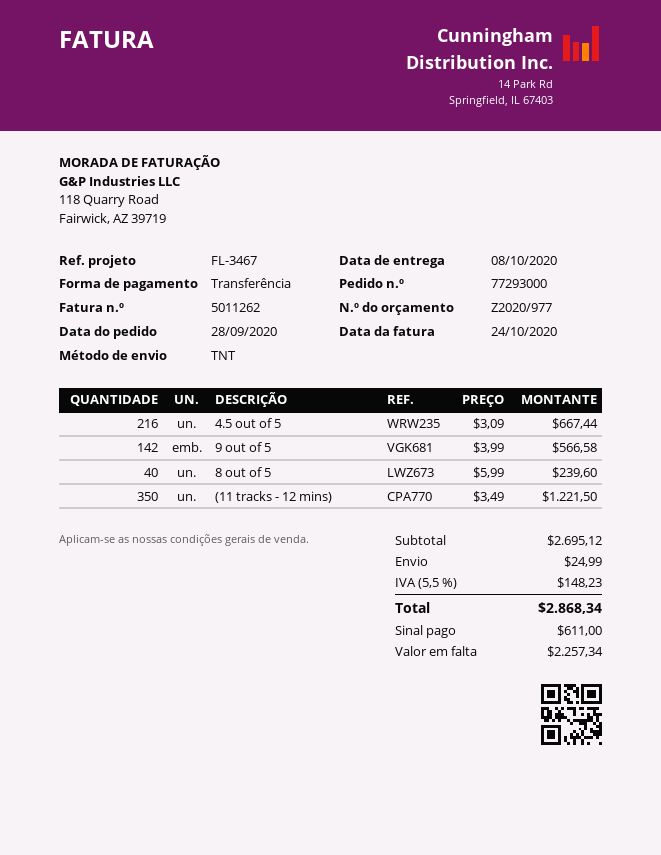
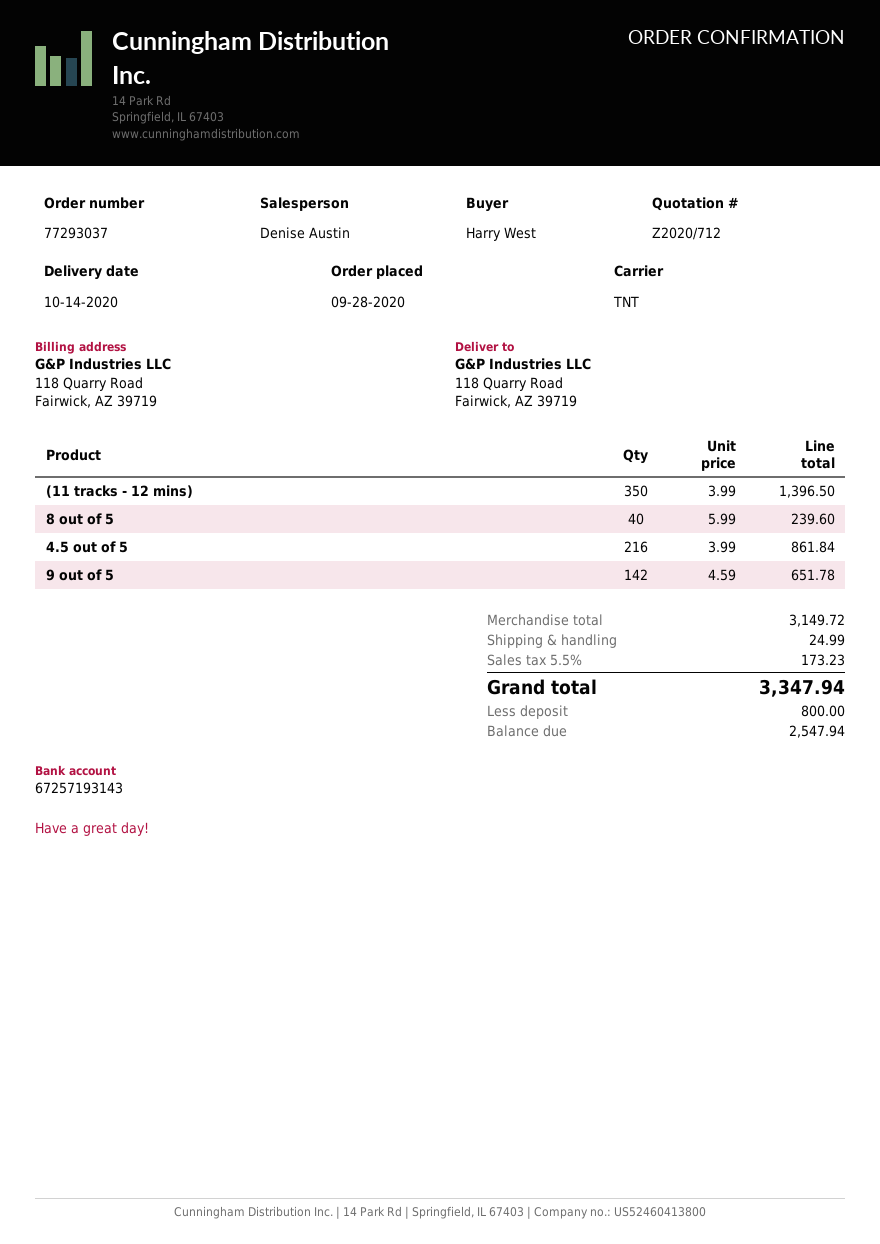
quote number: Z2020/977 -> Z2020/712
order number: 77293000 -> 77293037
delivery date: 2020-10-08 -> 2020-10-14
4.5 out of 5: 216 x 3.09 = 667.44 -> 216 x 3.99 = 861.84
9 out of 5: 142 x 3.99 = 566.58 -> 142 x 4.59 = 651.78
(11 tracks - 12 mins): 350 x 3.49 = 1221.50 -> 350 x 3.99 = 1396.50
subtotal: 2695.12 -> 3149.72
tax: 5.5% = 148.23 -> 5.5% = 173.23
total: 2868.34 -> 3347.94
deposit: 611.00 -> 800.00
balance: 2257.34 -> 2547.94

